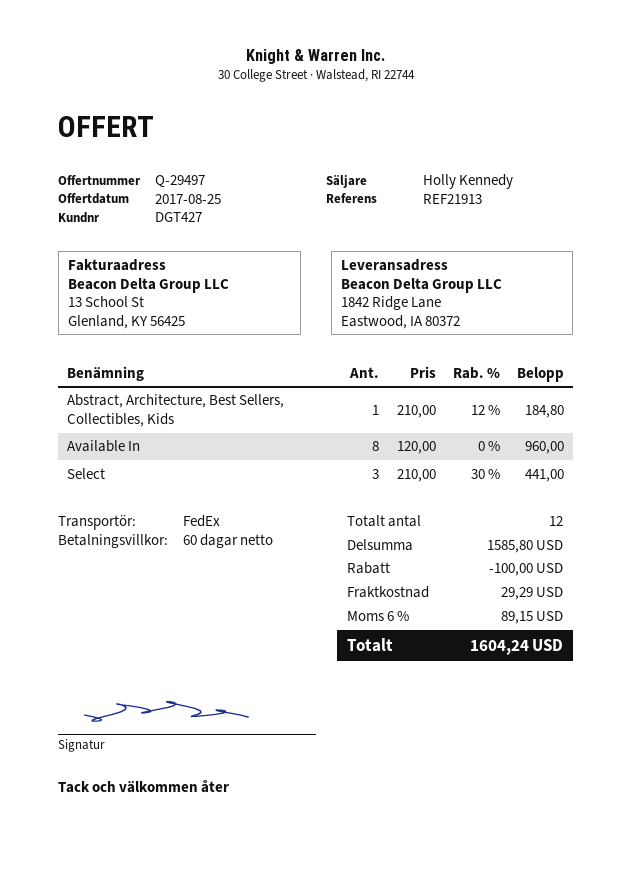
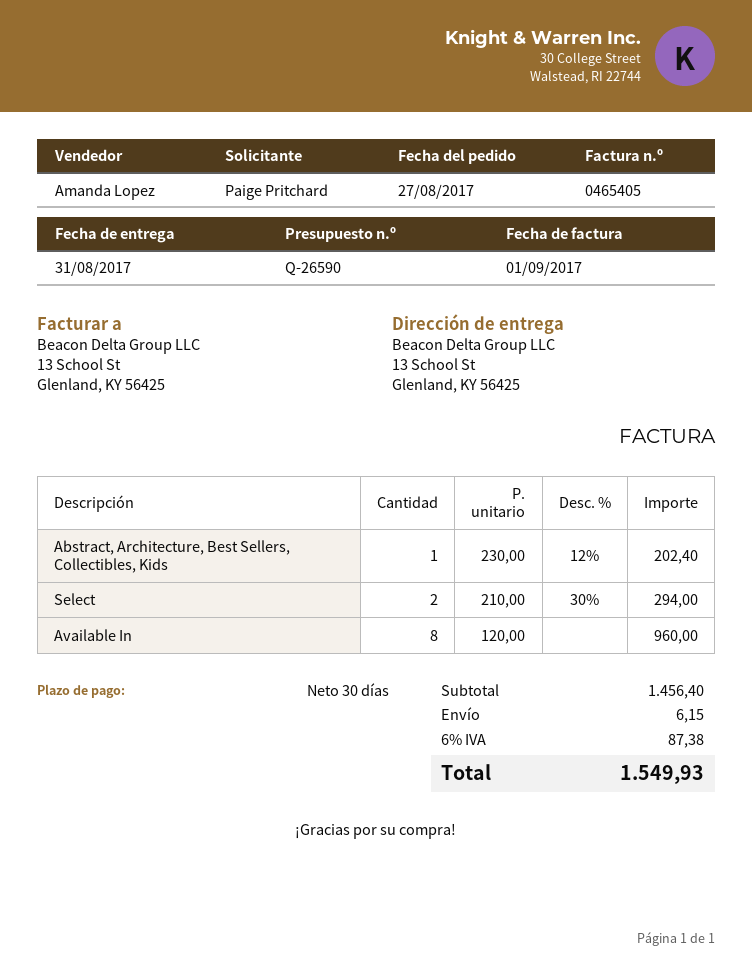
quote number: Q-29497 -> Q-26590
payment terms: 60 days -> 30 days
sales rep: Holly Kennedy -> Amanda Lopez
ship to: 1842 Ridge Lane, Eastwood, IA 80372 -> 13 School St, Glenland, KY 56425
Abstract, Architecture, Best Sellers, Collectibles, Kids: 1 x 210.00 - 12% = 184.80 -> 1 x 230.00 - 12% = 202.40
Select: 3 x 210.00 - 30% = 441.00 -> 2 x 210.00 - 30% = 294.00
subtotal: 1585.80 -> 1456.40
discount: 100.00 -> none
shipping: 29.29 -> 6.15
tax: 6% = 89.15 -> 6% = 87.38
total: 1604.24 -> 1549.93

